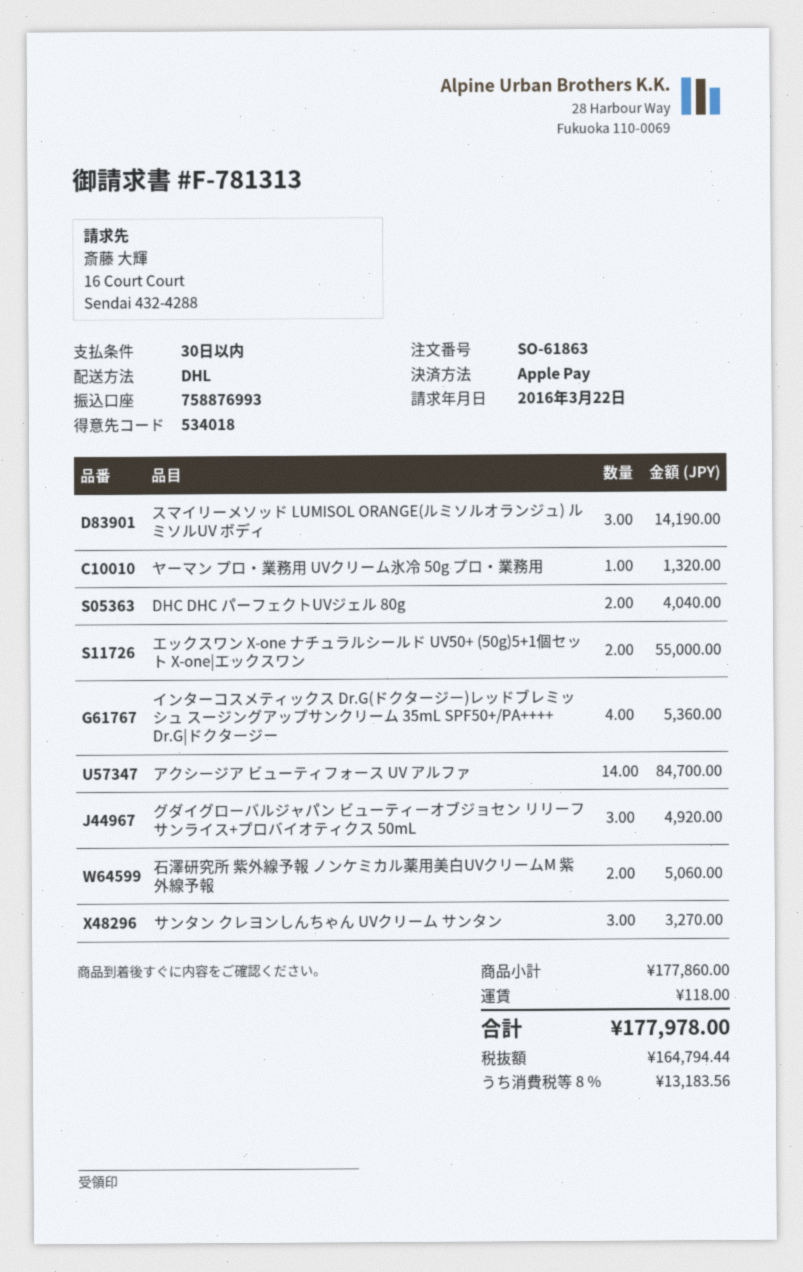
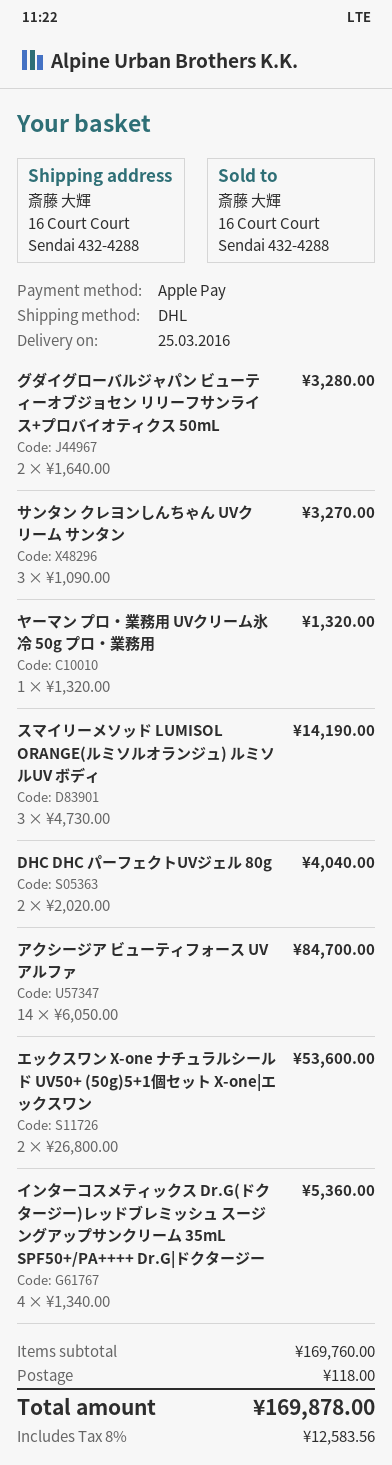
エックスワン X-one ナチュラルシールド UV50+ (50g)5+1個セット X-one|エックスワン: 2 for 55000.00 -> 2 for 53600.00
グダイグローバルジャパン ビューティーオブジョセン リリーフサンライス+プロバイオティクス 50mL: 3 for 4920.00 -> 2 for 3280.00
石澤研究所 紫外線予報 ノンケミカル薬用美白UVクリームM 紫外線予報: 2 for 5060.00 -> none
subtotal: 177860.00 -> 169760.00
tax: 8% = 13183.56 -> 8% = 12583.56
total: 177978.00 -> 169878.00

